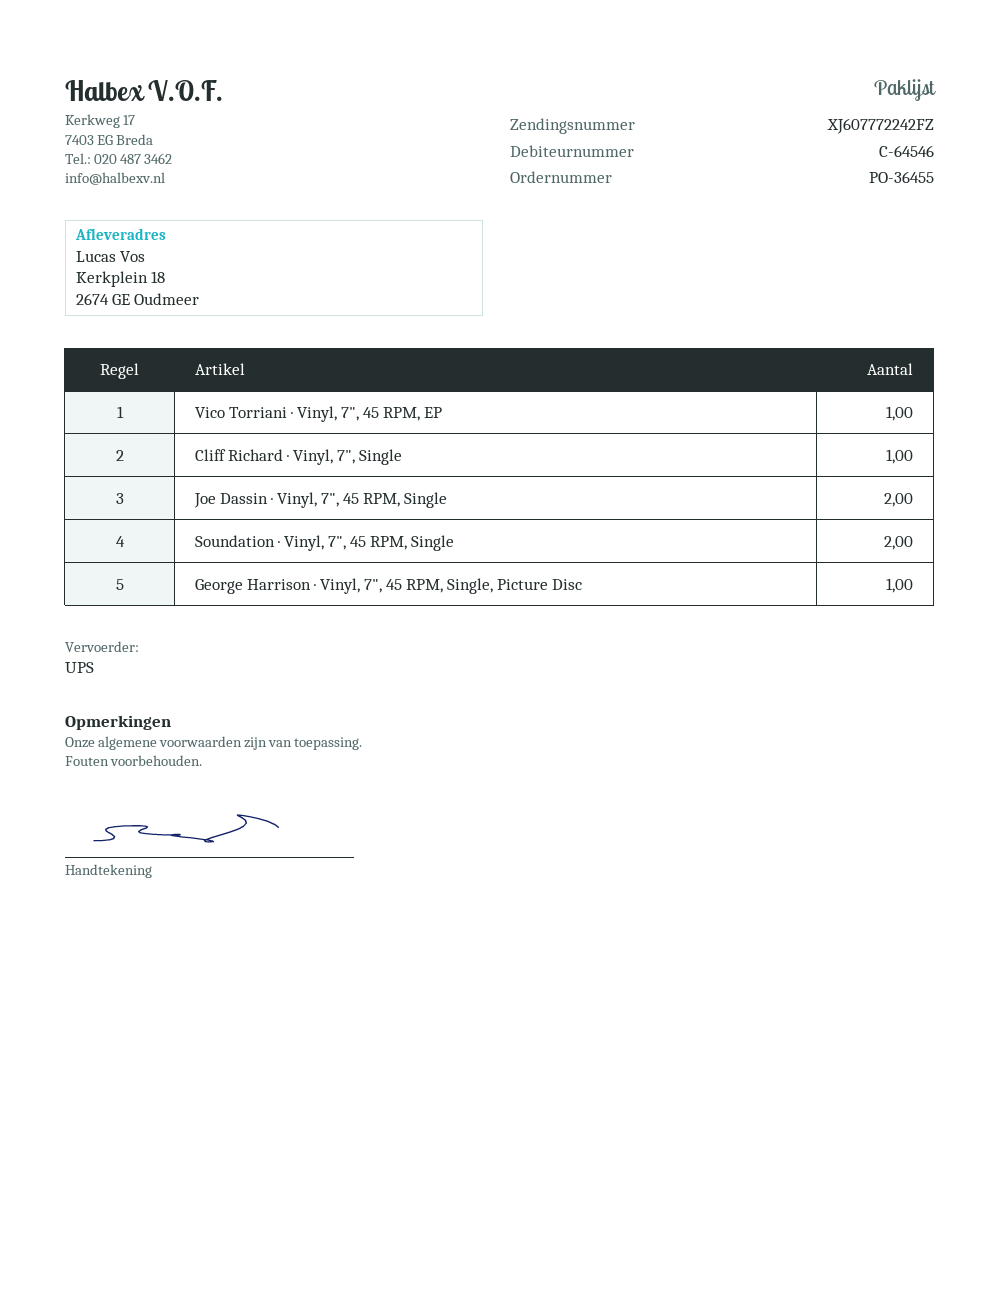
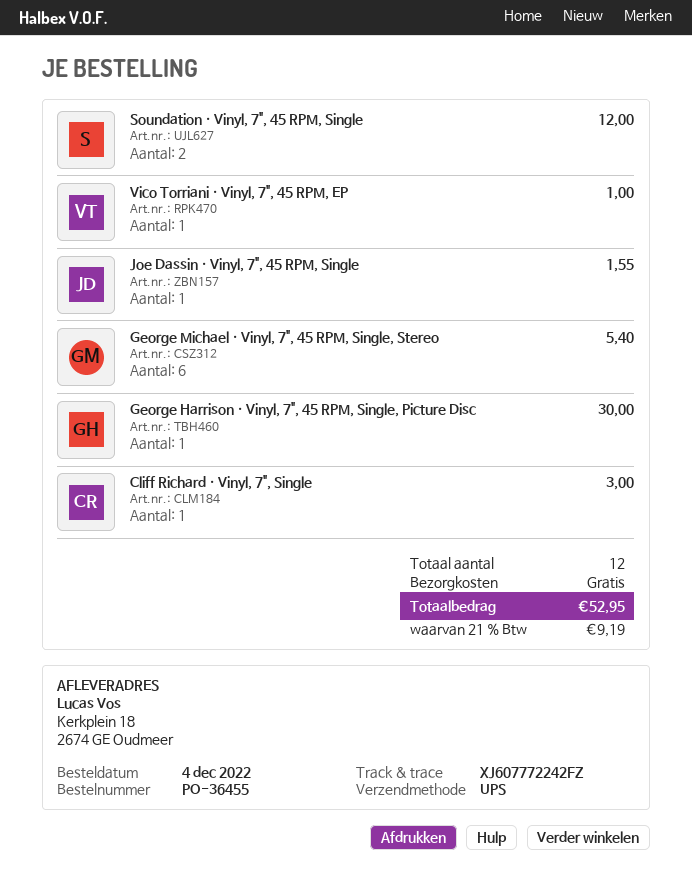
Joe Dassin · Vinyl, 7", 45 RPM, Single: 2 -> 1
George Michael · Vinyl, 7", 45 RPM, Single, Stereo: none -> 6

